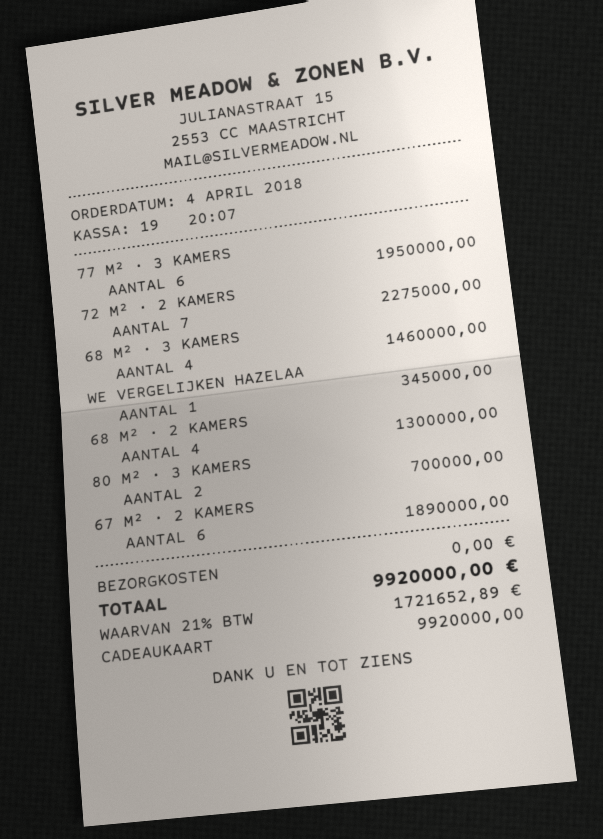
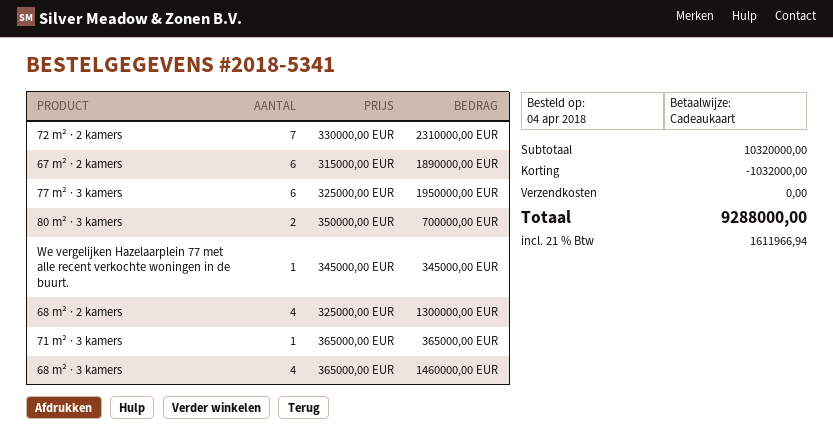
72 M² · 2 KAMERS: 7 for 2275000.00 -> 7 for 2310000.00
71 m² · 3 kamers: none -> 1 for 365000.00
discount: none -> 1032000.00
tax: 21% = 1721652.89 -> 21% = 1611966.94
total: 9920000.00 -> 9288000.00

